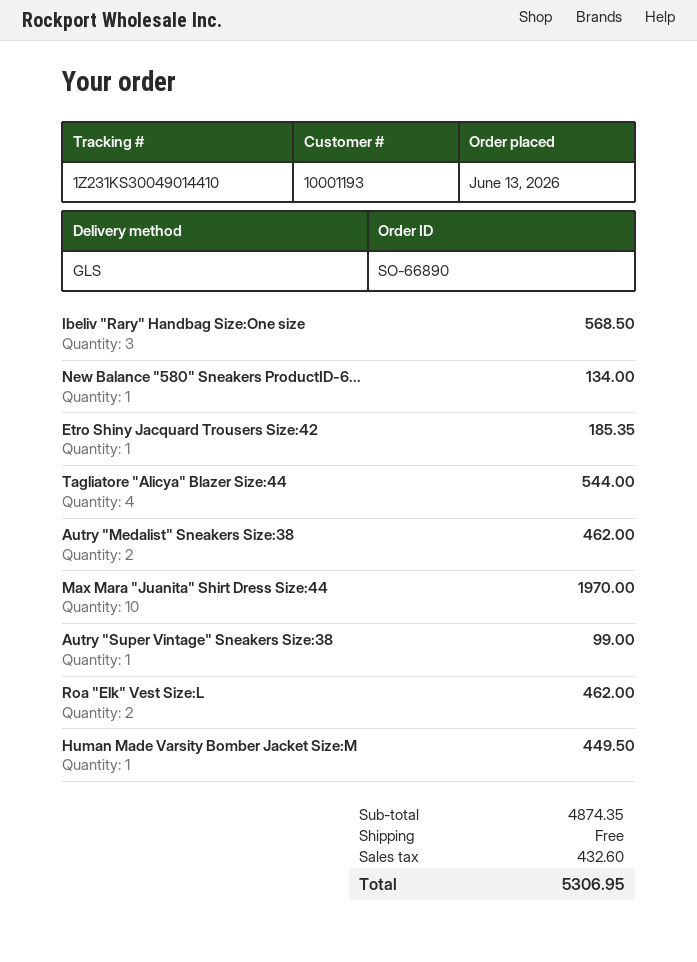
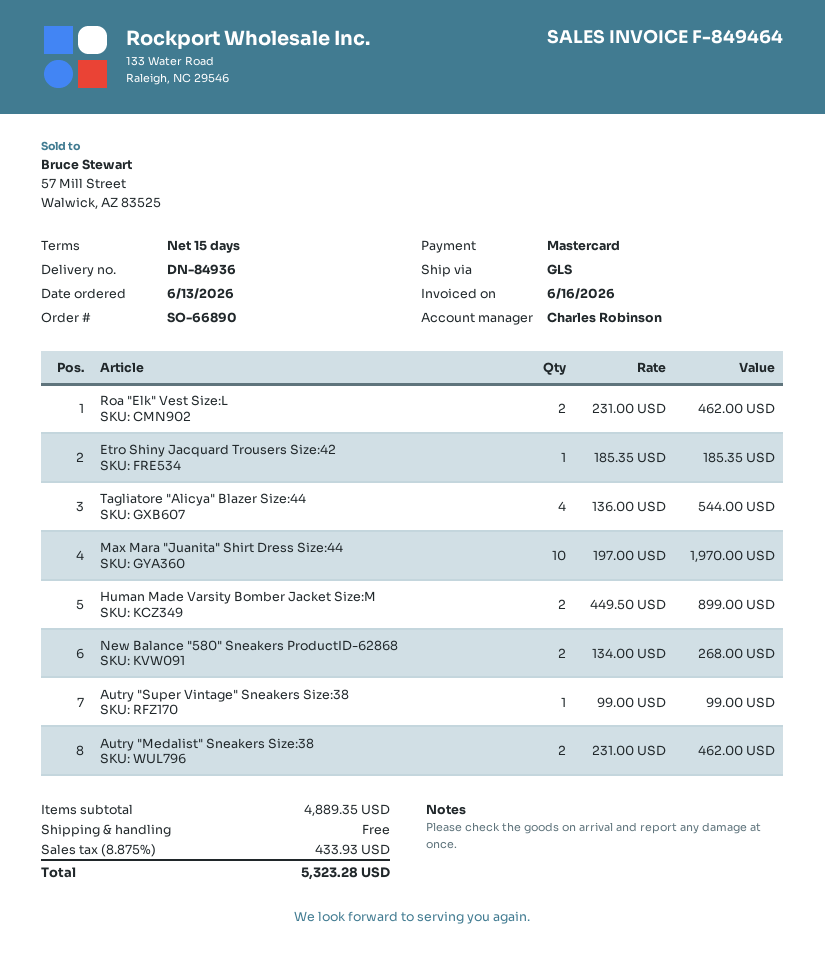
Ibeliv "Rary" Handbag Size:One size: 3 for 568.50 -> none
New Balance "580" Sneakers ProductID-6...: 1 for 134.00 -> 2 for 268.00
Human Made Varsity Bomber Jacket Size:M: 1 for 449.50 -> 2 for 899.00
subtotal: 4874.35 -> 4889.35
tax: 432.60 -> 433.93
total: 5306.95 -> 5323.28

